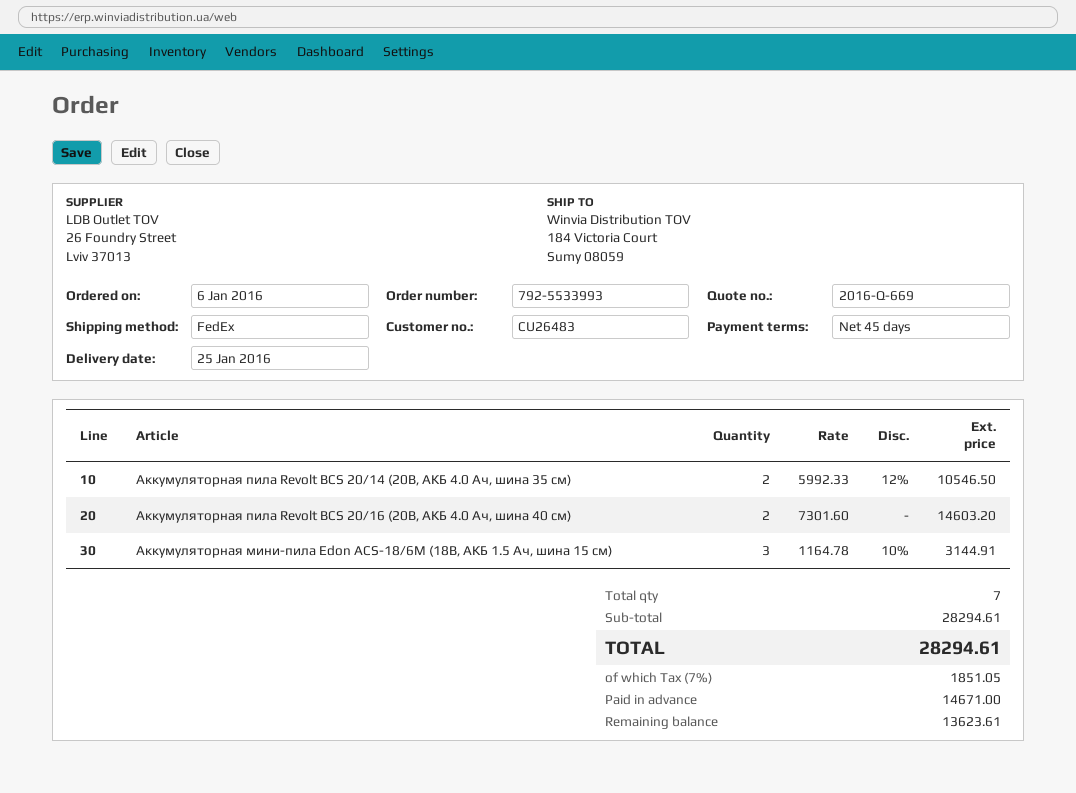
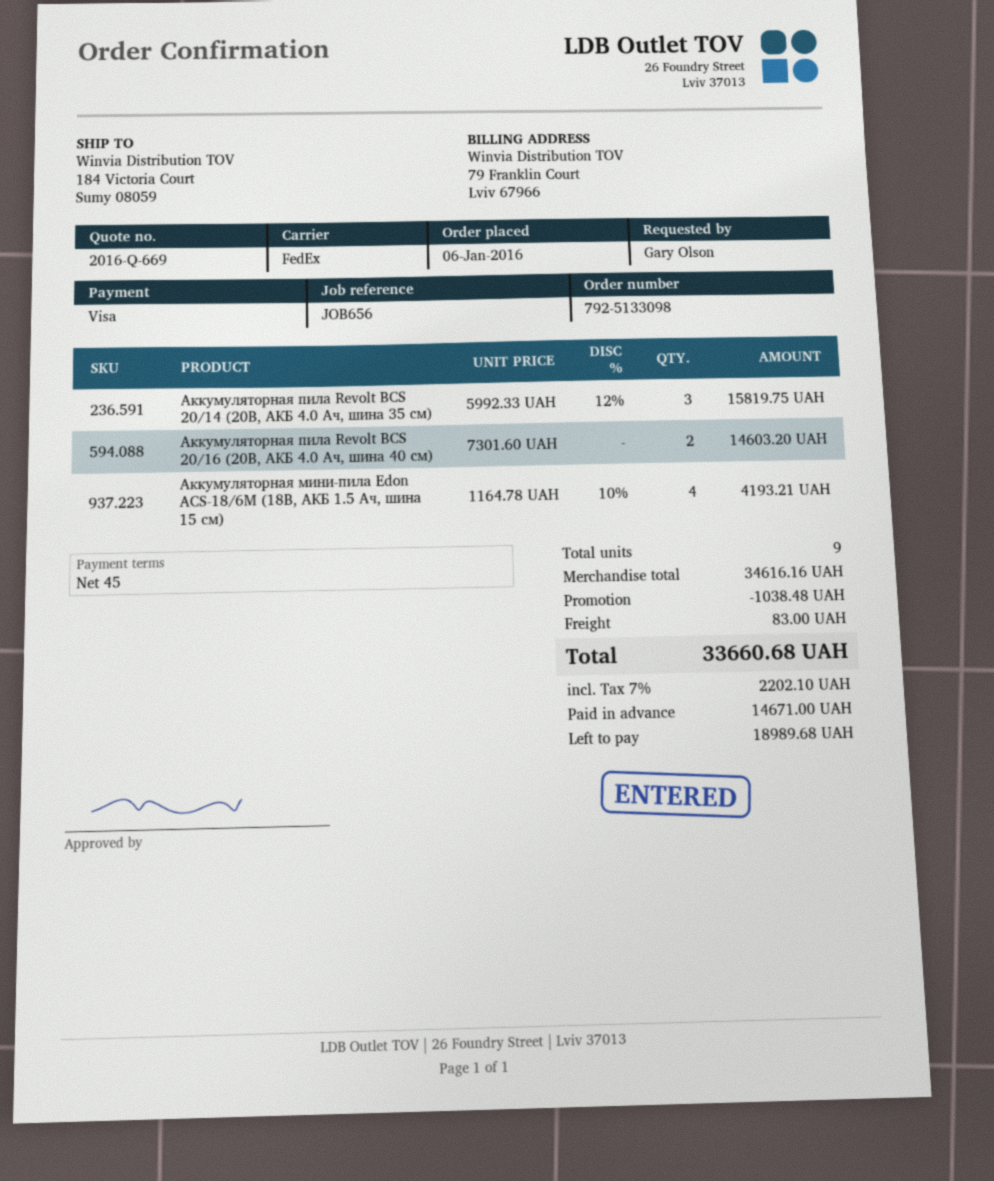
order number: 792-5533993 -> 792-5133098
Аккумуляторная пила Revolt BCS 20/14 (20В, АКБ 4.0 Ач, шина 35 см): 2 x 5992.33 - 12% = 10546.50 -> 3 x 5992.33 - 12% = 15819.75
Аккумуляторная мини-пила Edon ACS-18/6M (18В, АКБ 1.5 Ач, шина 15 см): 3 x 1164.78 - 10% = 3144.91 -> 4 x 1164.78 - 10% = 4193.21
total quantity: 7 -> 9
subtotal: 28294.61 -> 34616.16
discount: none -> 1038.48
shipping: none -> 83.00
tax: 7% = 1851.05 -> 7% = 2202.10
total: 28294.61 -> 33660.68
balance: 13623.61 -> 18989.68

